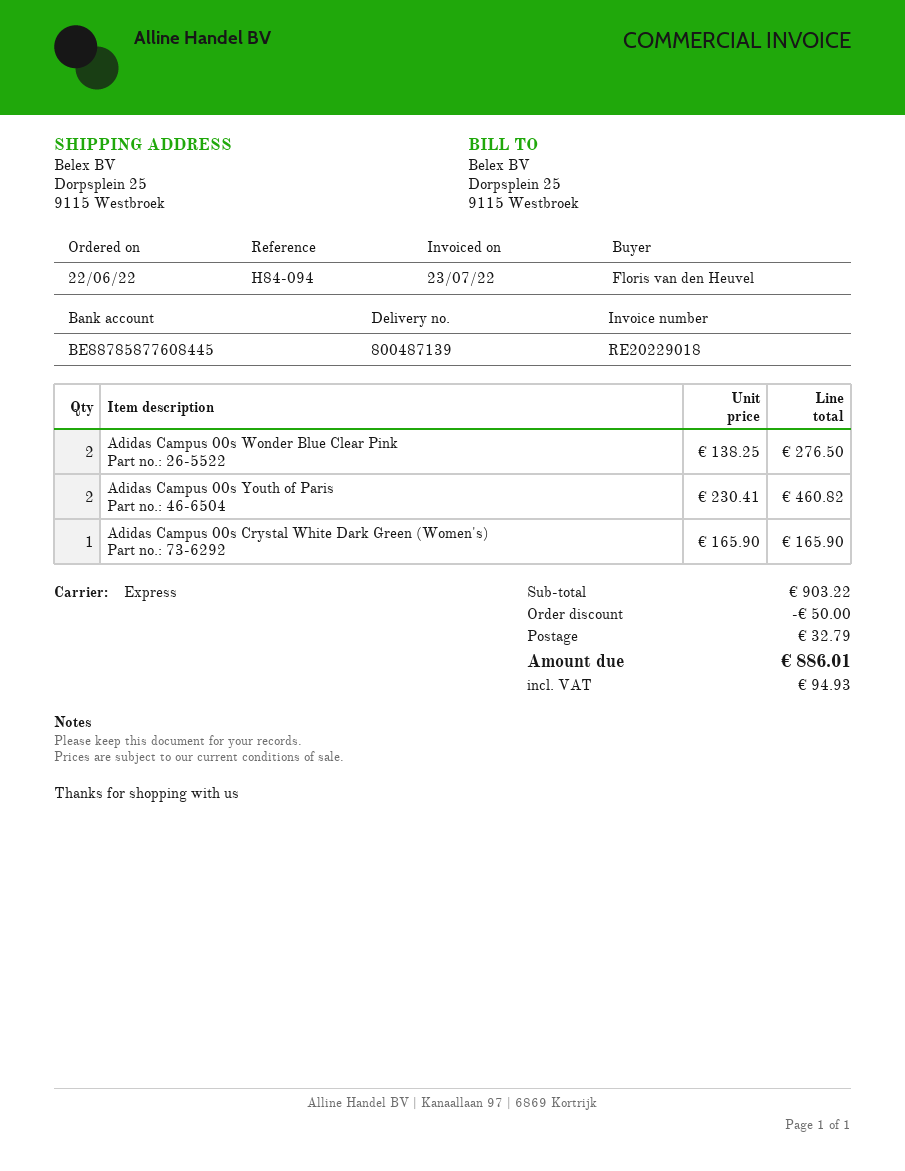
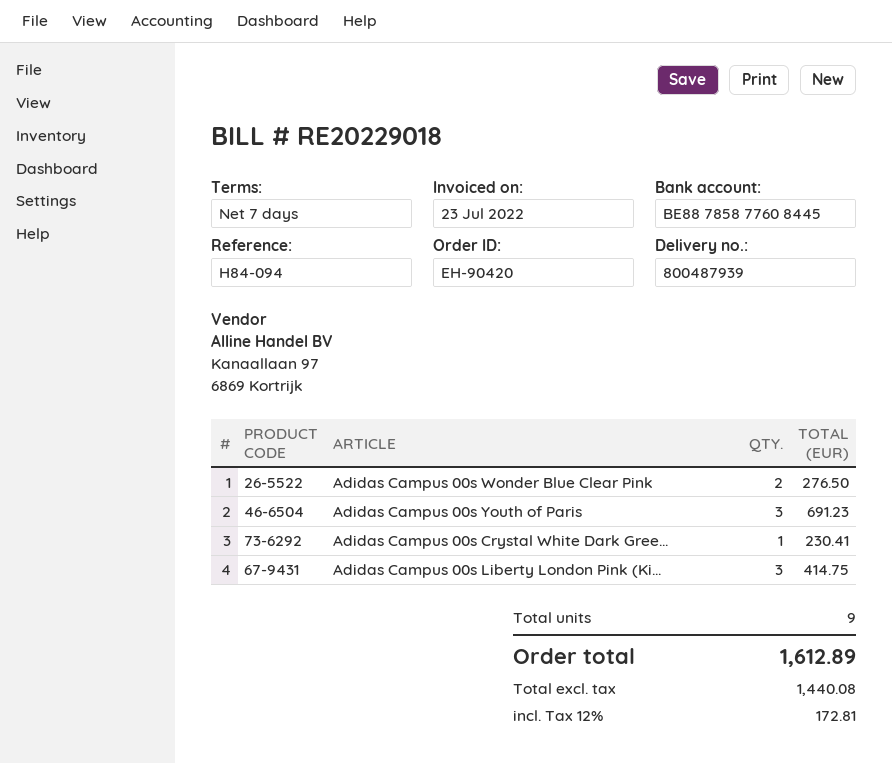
delivery note number: 800487139 -> 800487939
Adidas Campus 00s Youth of Paris: 2 for 460.82 -> 3 for 691.23
Adidas Campus 00s Crystal White Dark Green (Women's): 1 for 165.90 -> 1 for 230.41
Adidas Campus 00s Liberty London Pink (Ki...: none -> 3 for 414.75
discount: 50.00 -> none
shipping: 32.79 -> none
tax: 94.93 -> 172.81
total: 886.01 -> 1612.89

